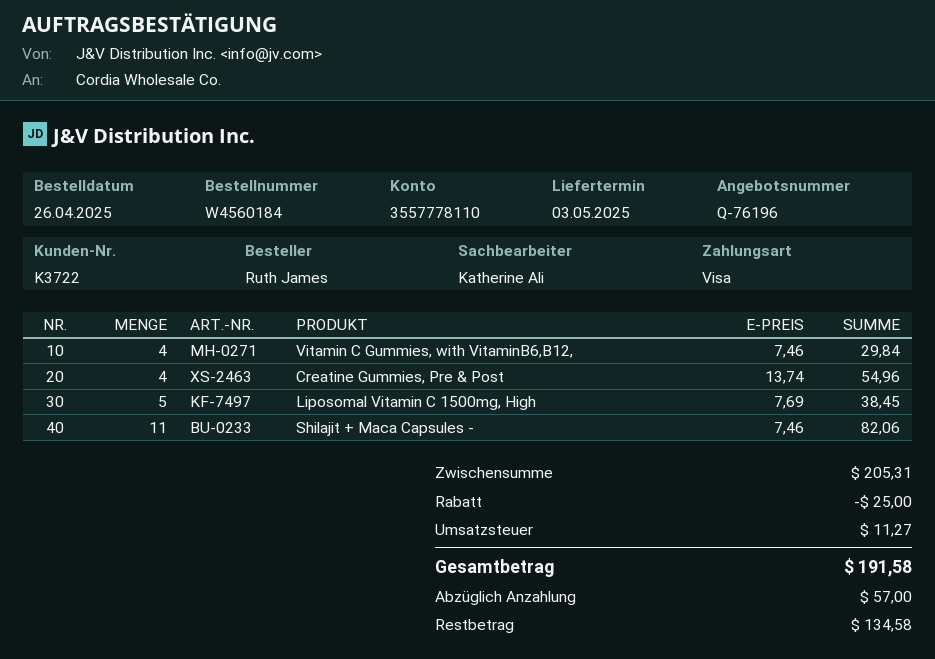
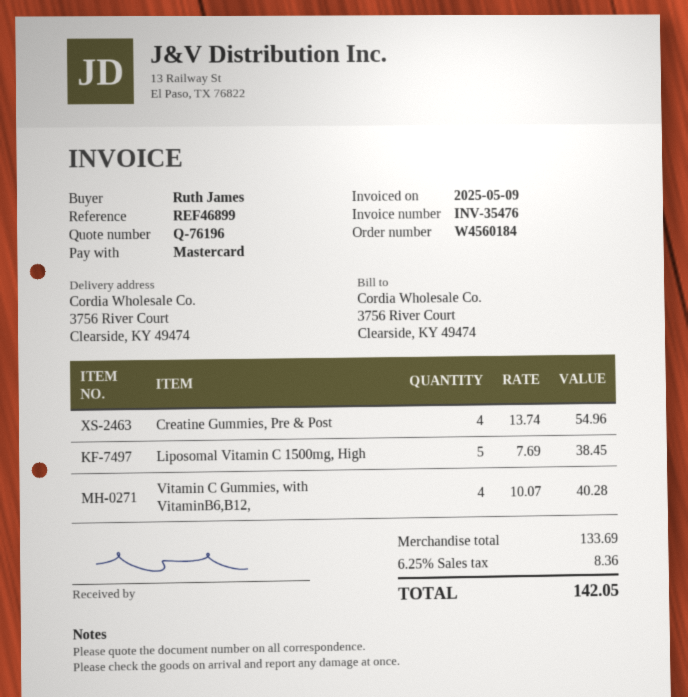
payment method: Visa -> Mastercard
Vitamin C Gummies, with VitaminB6,B12,: 4 x 7.46 = 29.84 -> 4 x 10.07 = 40.28
Shilajit + Maca Capsules -: 11 x 7.46 = 82.06 -> none
subtotal: 205.31 -> 133.69
discount: 25.00 -> none
tax: 11.27 -> 8.36
total: 191.58 -> 142.05

